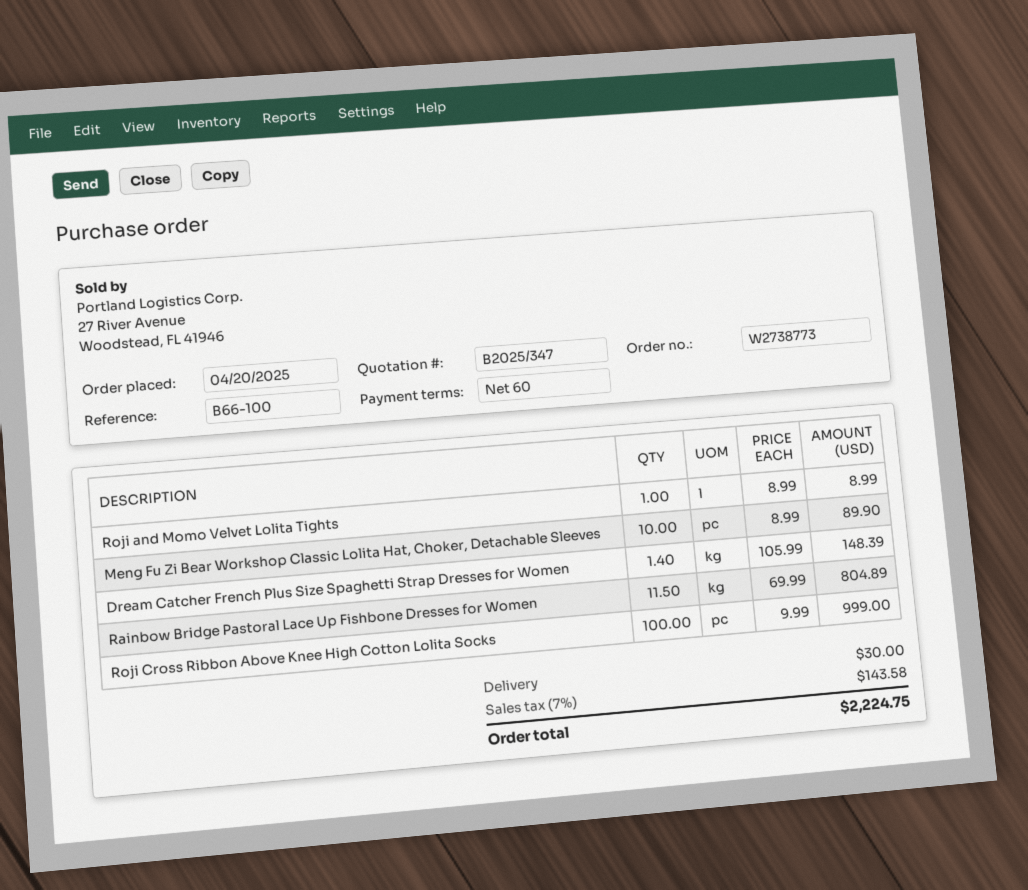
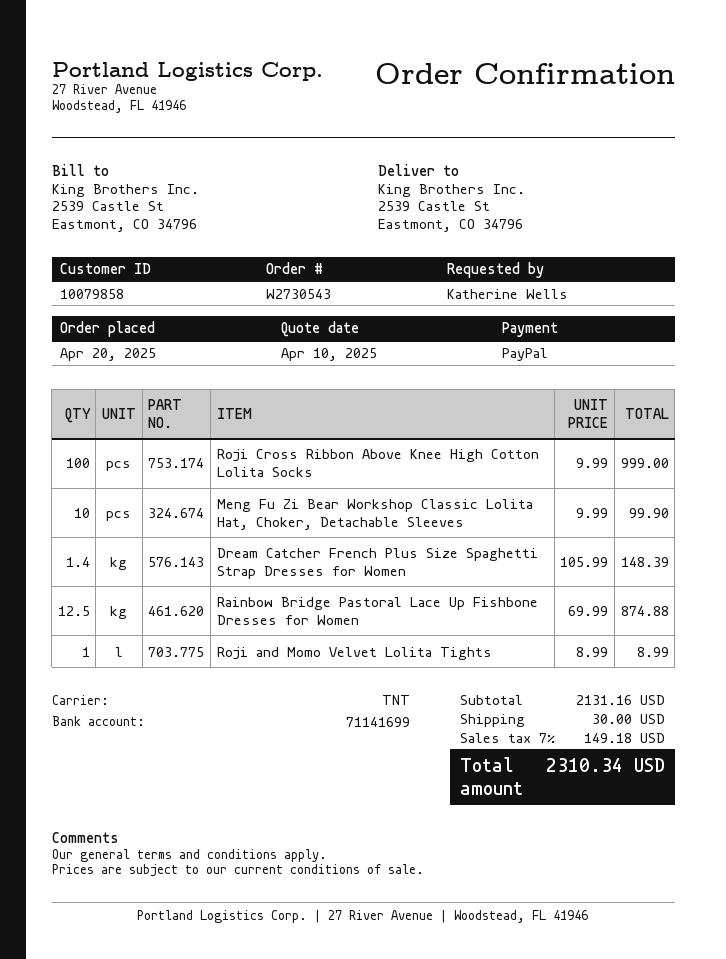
order number: W2738773 -> W2730543
Meng Fu Zi Bear Workshop Classic Lolita Hat, Choker, Detachable Sleeves: 10 x 8.99 = 89.90 -> 10 x 9.99 = 99.90
Rainbow Bridge Pastoral Lace Up Fishbone Dresses for Women: 11.5 x 69.99 = 804.89 -> 12.5 x 69.99 = 874.88
tax: 7% = 143.58 -> 7% = 149.18
total: 2224.75 -> 2310.34

